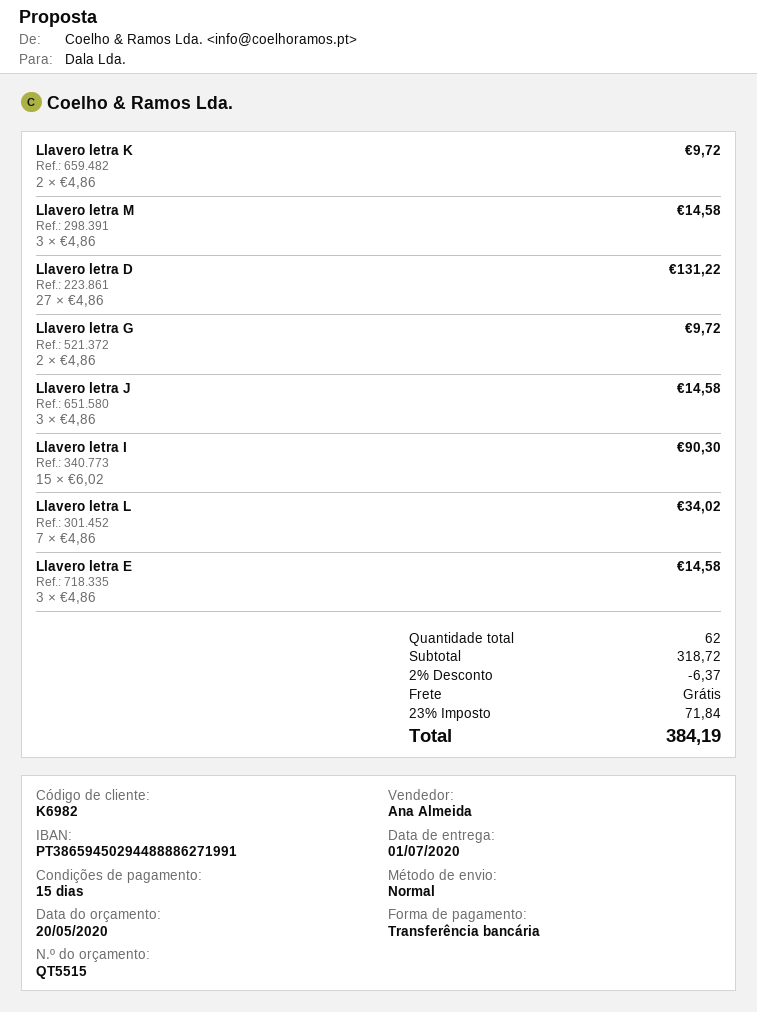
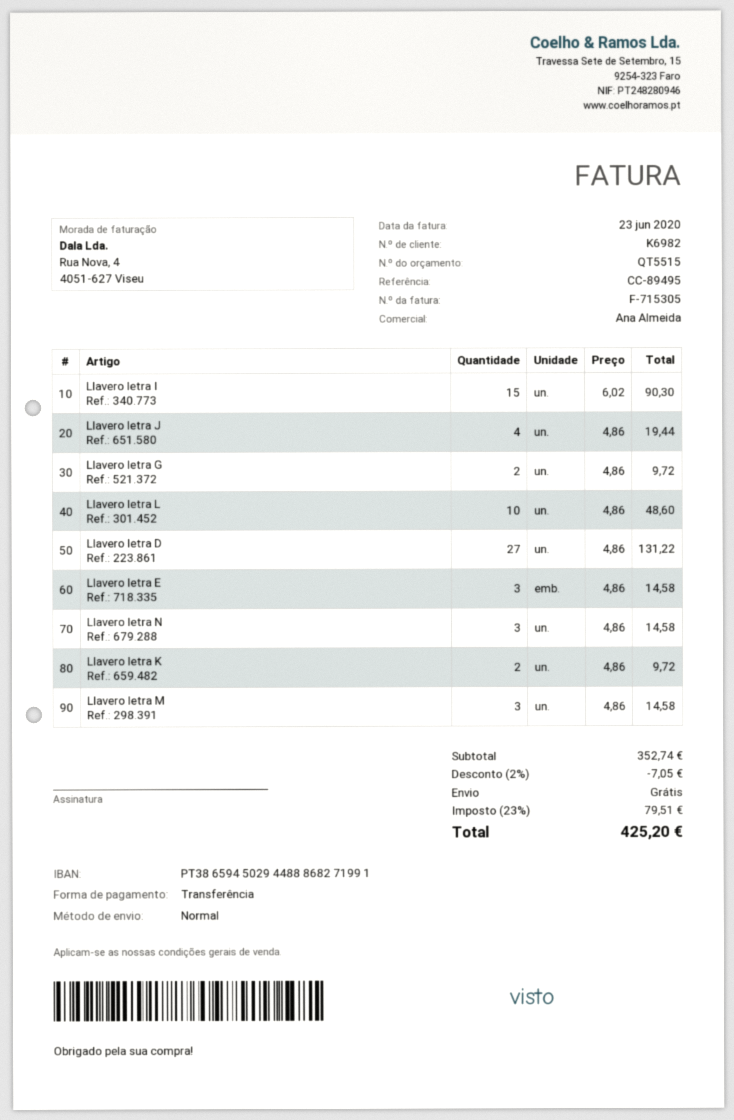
bank account: PT38659450294488886271991 -> PT38659450294488868271991
Llavero letra J: 3 x 4.86 = 14.58 -> 4 x 4.86 = 19.44
Llavero letra L: 7 x 4.86 = 34.02 -> 10 x 4.86 = 48.60
Llavero letra N: none -> 3 x 4.86 = 14.58
subtotal: 318.72 -> 352.74
discount: 2% = 6.37 -> 2% = 7.05
tax: 23% = 71.84 -> 23% = 79.51
total: 384.19 -> 425.20

